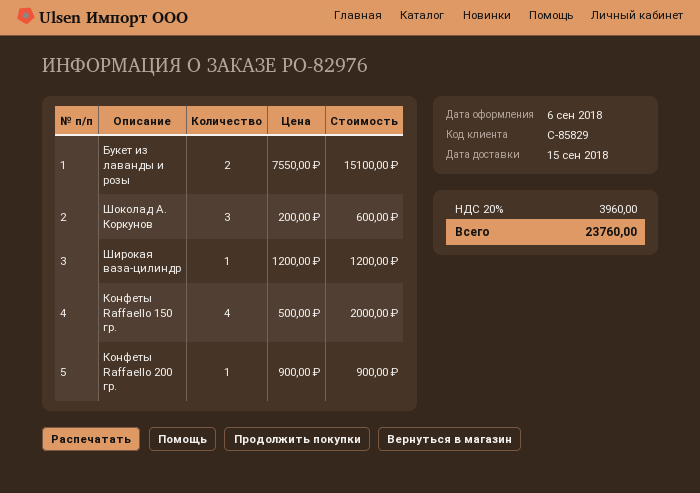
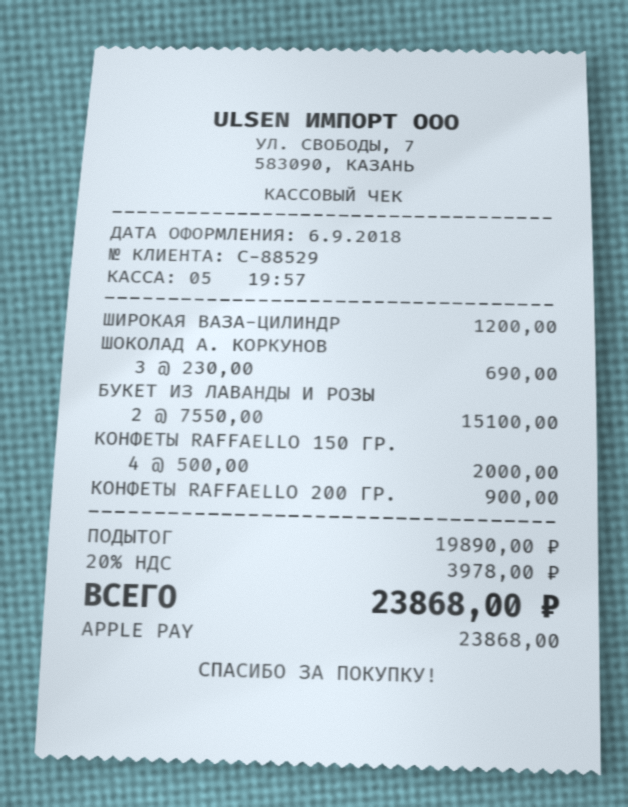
customer number: C-85829 -> C-88529
Шоколад А. Коркунов: 3 x 200.00 = 600.00 -> 3 x 230.00 = 690.00
tax: 20% = 3960.00 -> 20% = 3978.00
total: 23760.00 -> 23868.00

